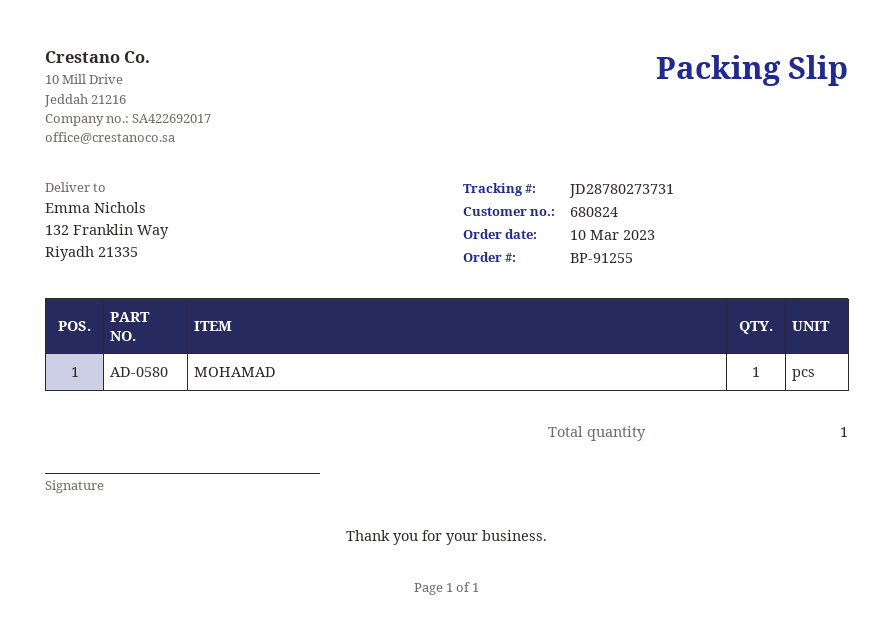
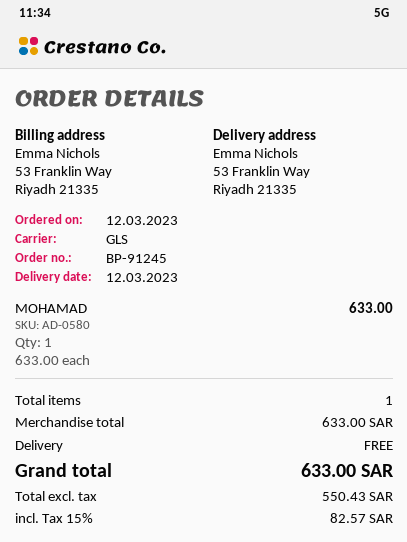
order number: BP-91255 -> BP-91245
order date: 2023-03-10 -> 2023-03-12
ship to: 132 Franklin Way, Riyadh 21335 -> 53 Franklin Way, Riyadh 21335

